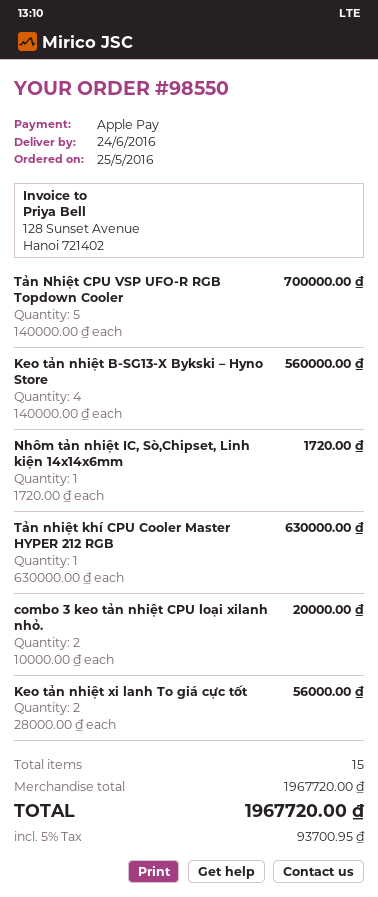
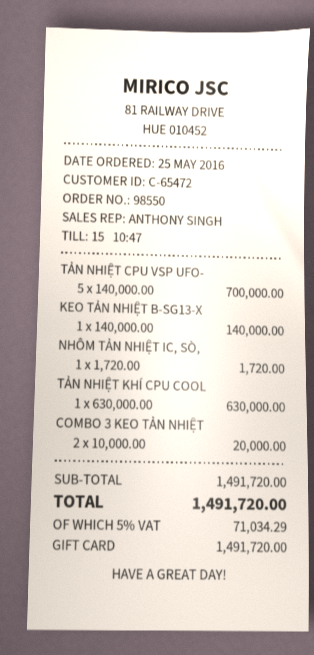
payment method: Apple Pay -> gift card
Keo tản nhiệt B-SG13-X Bykski – Hyno Store: 4 x 140000.00 = 560000.00 -> 1 x 140000.00 = 140000.00
Keo tản nhiệt xi lanh To giá cực tốt: 2 x 28000.00 = 56000.00 -> none
subtotal: 1967720.00 -> 1491720.00
tax: 5% = 93700.95 -> 5% = 71034.29
total: 1967720.00 -> 1491720.00

